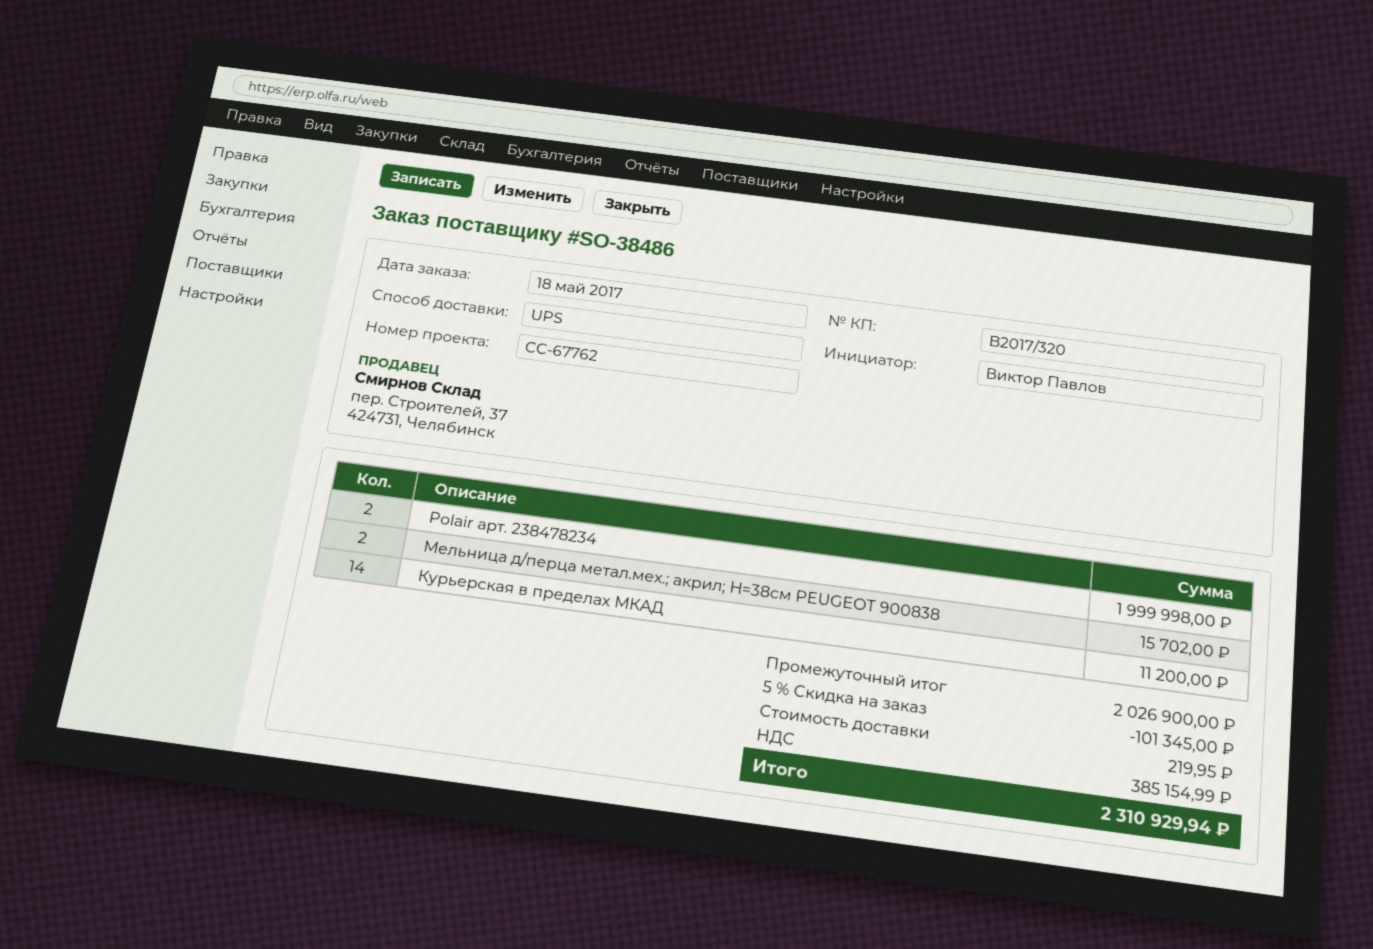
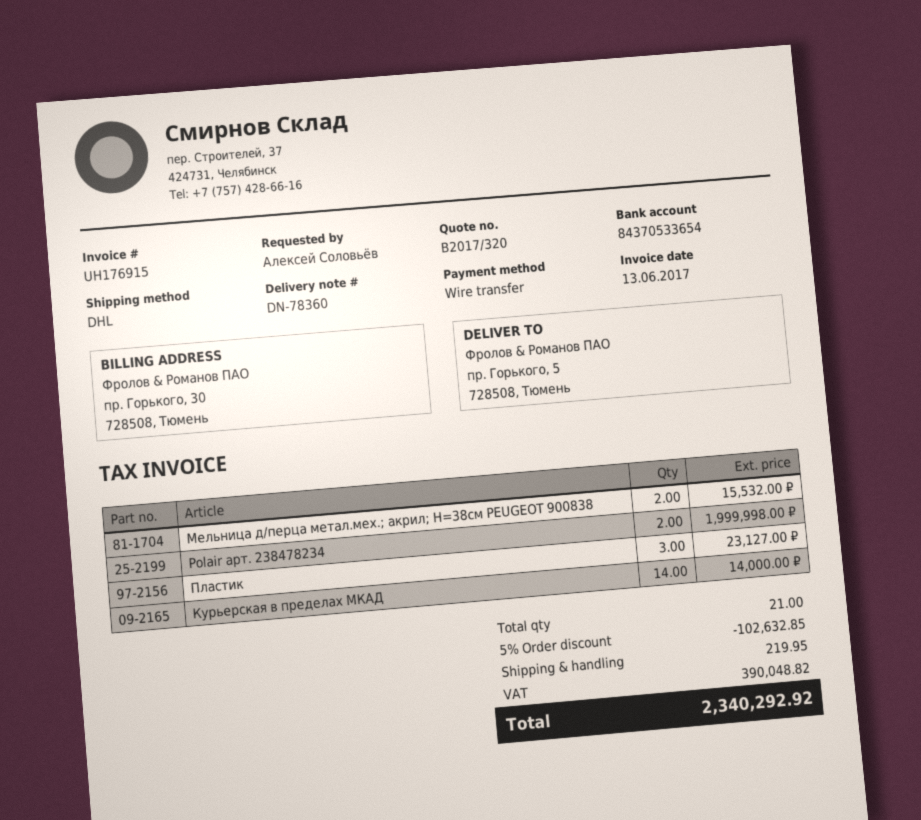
ordered by: Виктор Павлов -> Алексей Соловьёв
shipping method: UPS -> DHL
Мельница д/перца метал.мех.; акрил; H=38см PEUGEOT 900838: 2 for 15702.00 -> 2 for 15532.00
Курьерская в пределах МКАД: 14 for 11200.00 -> 14 for 14000.00
Пластик: none -> 3 for 23127.00
discount: 5% = 101345.00 -> 5% = 102632.85
tax: 385154.99 -> 390048.82
total: 2310929.94 -> 2340292.92

